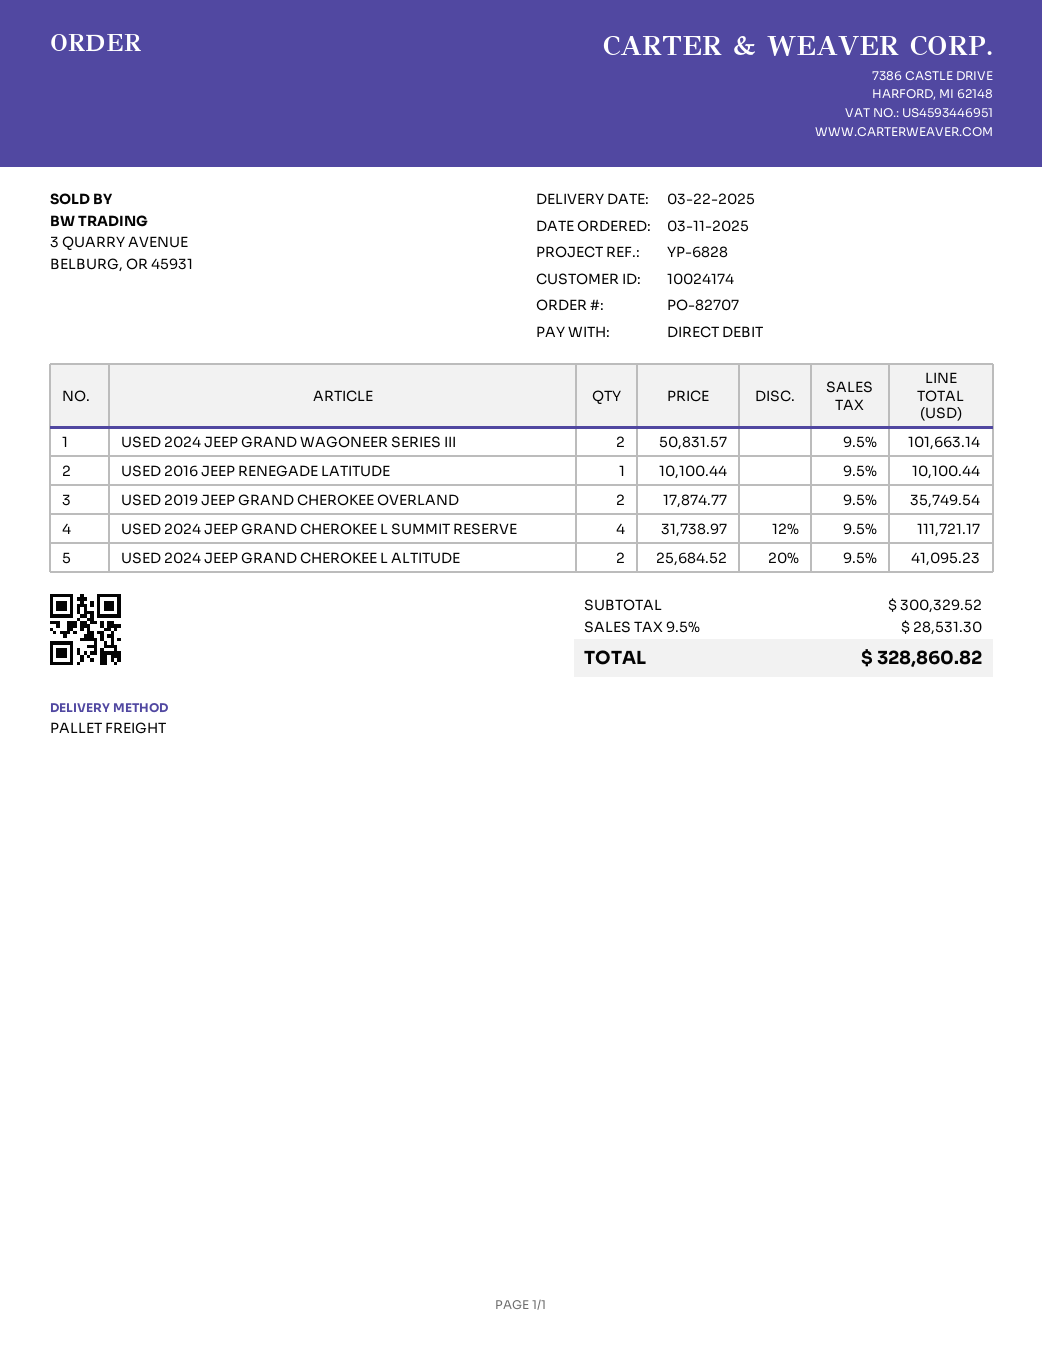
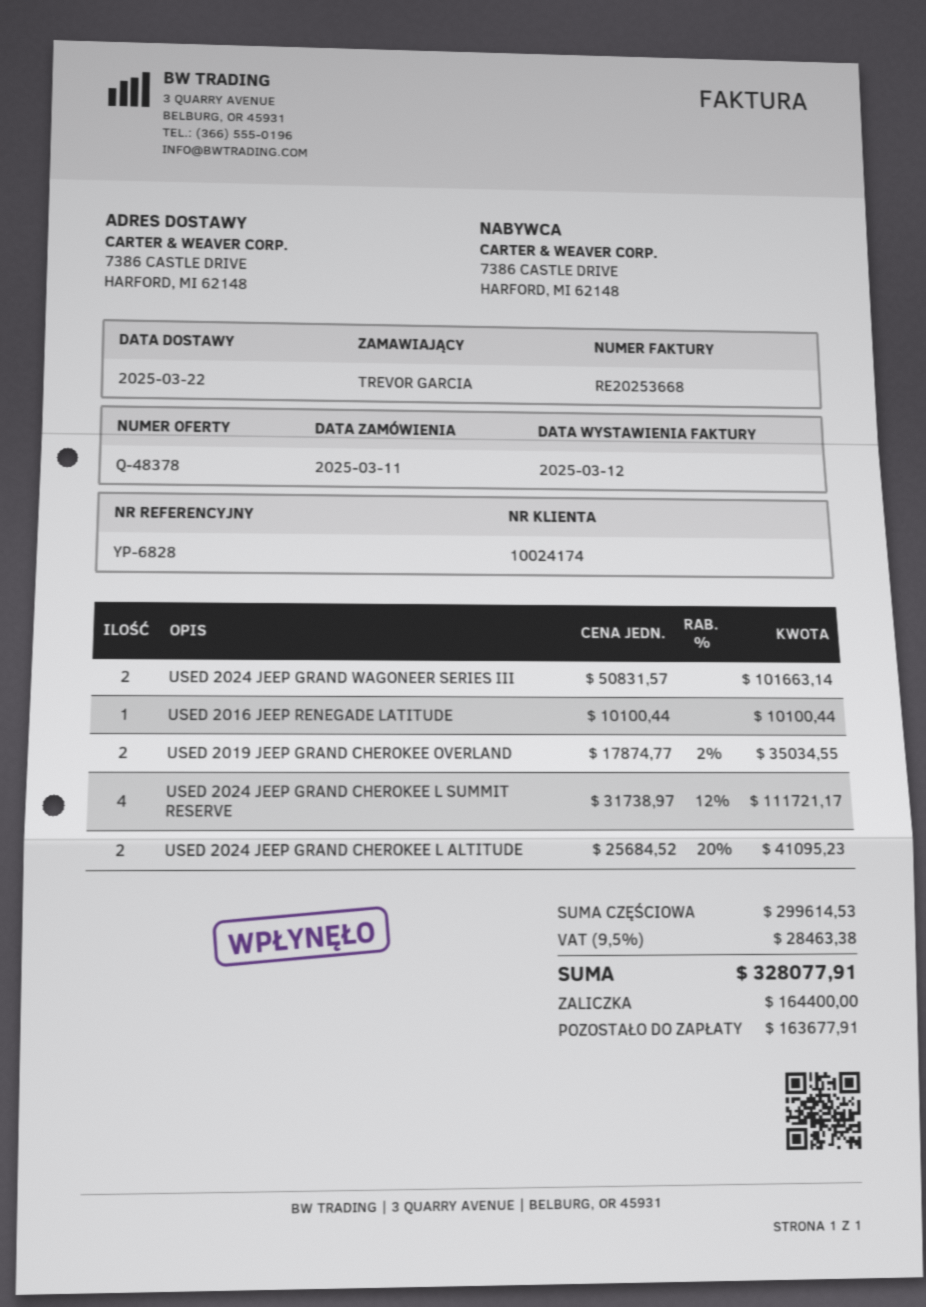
USED 2019 JEEP GRAND CHEROKEE OVERLAND: 2 x 17874.77 = 35749.54 -> 2 x 17874.77 - 2% = 35034.55
subtotal: 300329.52 -> 299614.53
tax: 9.5% = 28531.30 -> 9.5% = 28463.38
total: 328860.82 -> 328077.91

